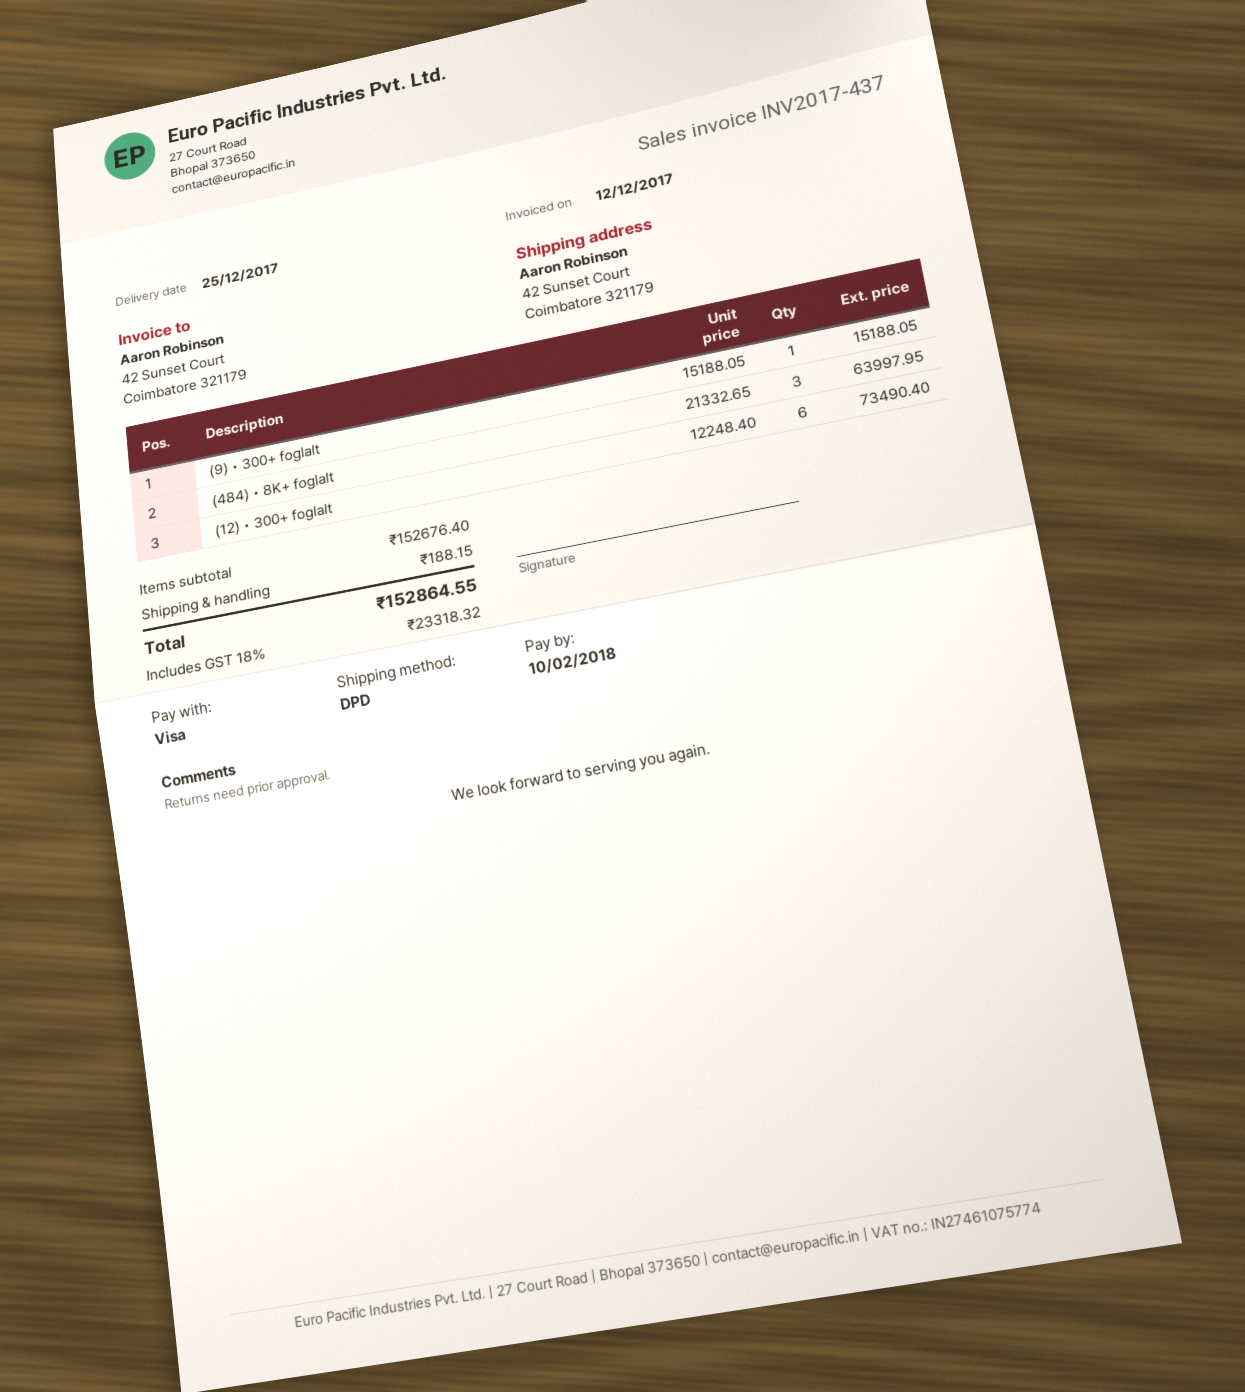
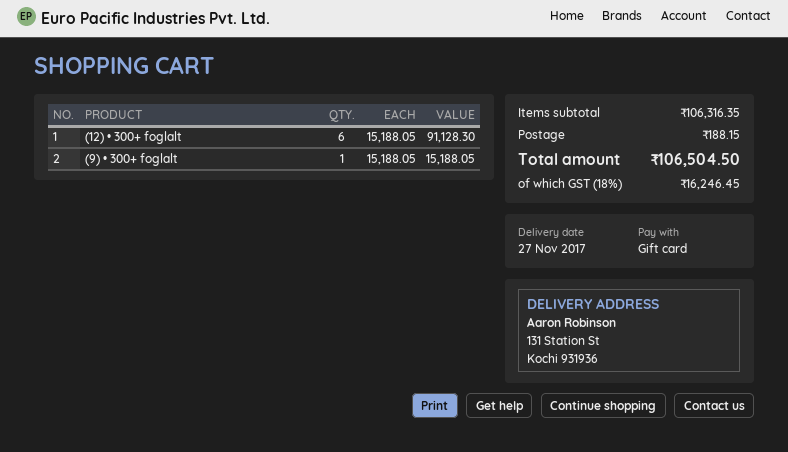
delivery date: 2017-12-25 -> 2017-11-27
payment method: Visa -> gift card
ship to: 42 Sunset Court, Coimbatore 321179 -> 131 Station St, Kochi 931936
(484) • 8K+ foglalt: 3 x 21332.65 = 63997.95 -> none
(12) • 300+ foglalt: 6 x 12248.40 = 73490.40 -> 6 x 15188.05 = 91128.30
subtotal: 152676.40 -> 106316.35
tax: 18% = 23318.32 -> 18% = 16246.45
total: 152864.55 -> 106504.50

